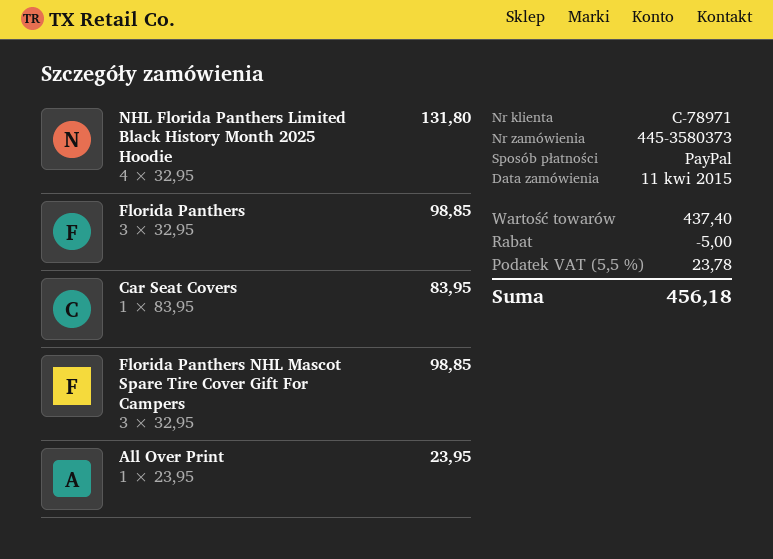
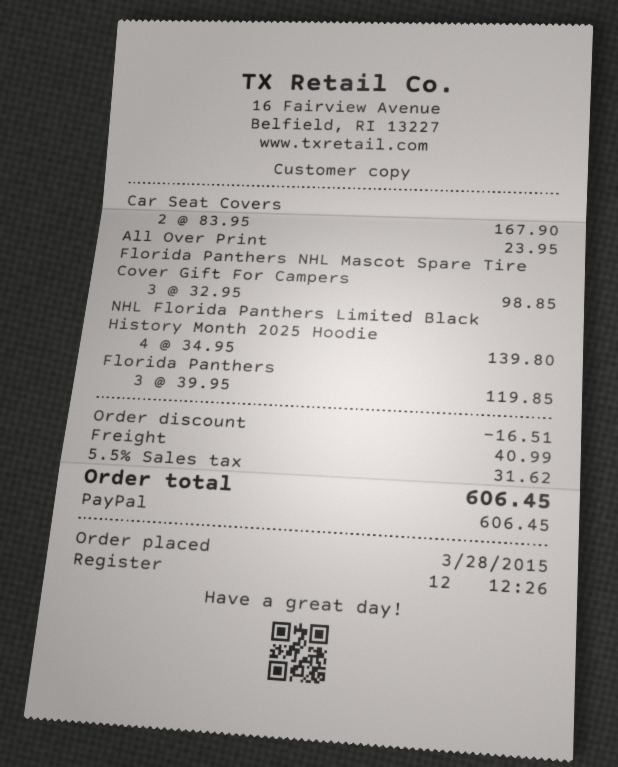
order date: 2015-04-11 -> 2015-03-28
NHL Florida Panthers Limited Black History Month 2025 Hoodie: 4 x 32.95 = 131.80 -> 4 x 34.95 = 139.80
Florida Panthers: 3 x 32.95 = 98.85 -> 3 x 39.95 = 119.85
Car Seat Covers: 1 x 83.95 = 83.95 -> 2 x 83.95 = 167.90
discount: 5.00 -> 16.51
shipping: none -> 40.99
tax: 5.5% = 23.78 -> 5.5% = 31.62
total: 456.18 -> 606.45

